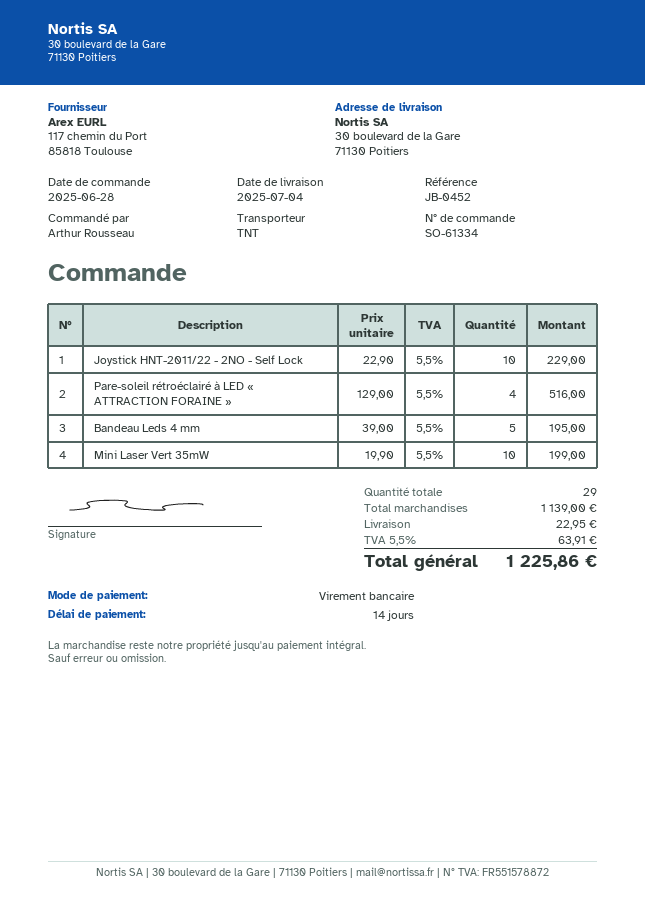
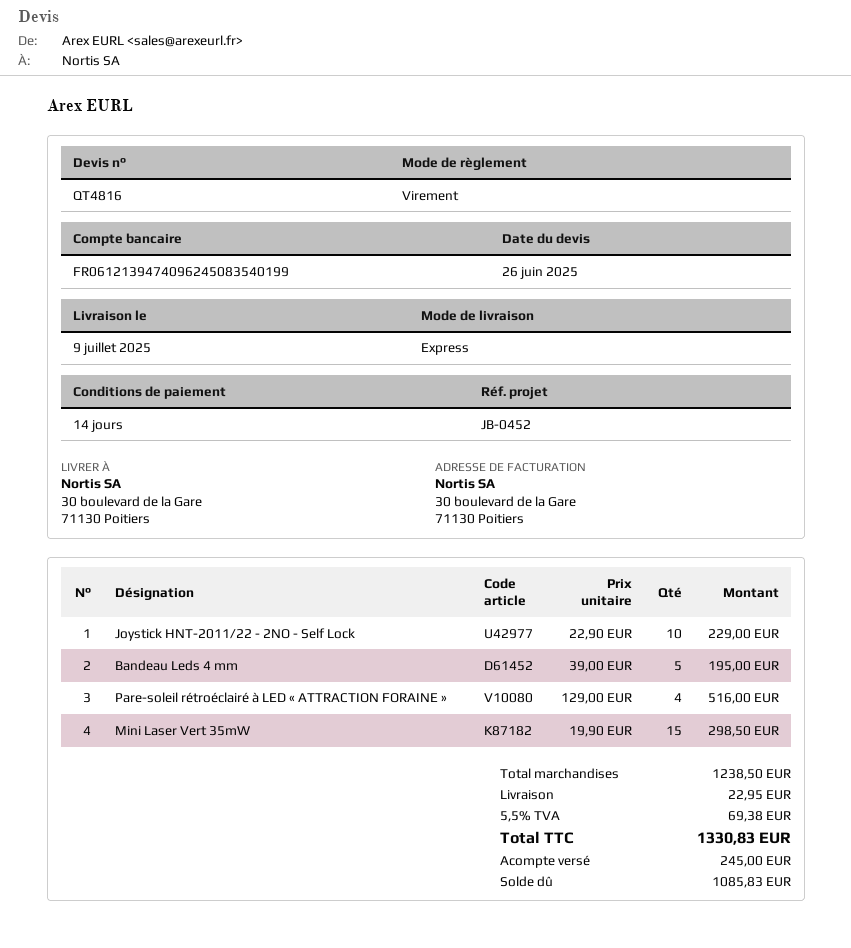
delivery date: 2025-07-04 -> 2025-07-09
shipping method: TNT -> express
Mini Laser Vert 35mW: 10 x 19.90 = 199.00 -> 15 x 19.90 = 298.50
subtotal: 1139.00 -> 1238.50
tax: 5.5% = 63.91 -> 5.5% = 69.38
total: 1225.86 -> 1330.83

